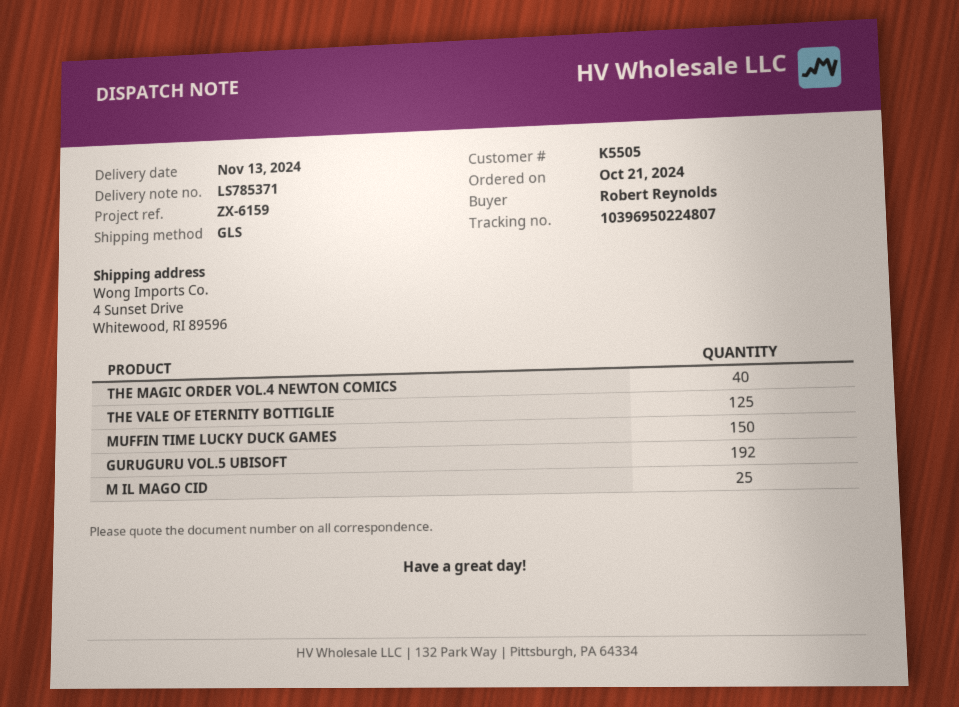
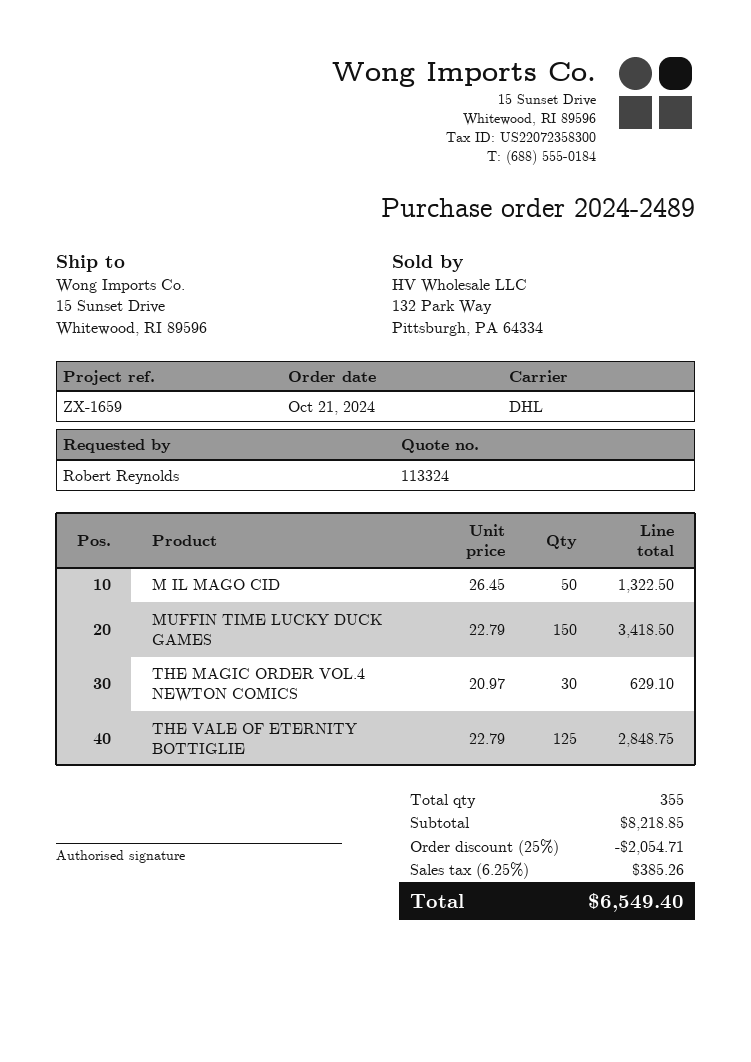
reference: ZX-6159 -> ZX-1659
shipping method: GLS -> DHL
ship to: 4 Sunset Drive, Whitewood, RI 89596 -> 15 Sunset Drive, Whitewood, RI 89596
THE MAGIC ORDER VOL.4 NEWTON COMICS: 40 -> 30
GURUGURU VOL.5 UBISOFT: 192 -> none
M IL MAGO CID: 25 -> 50

